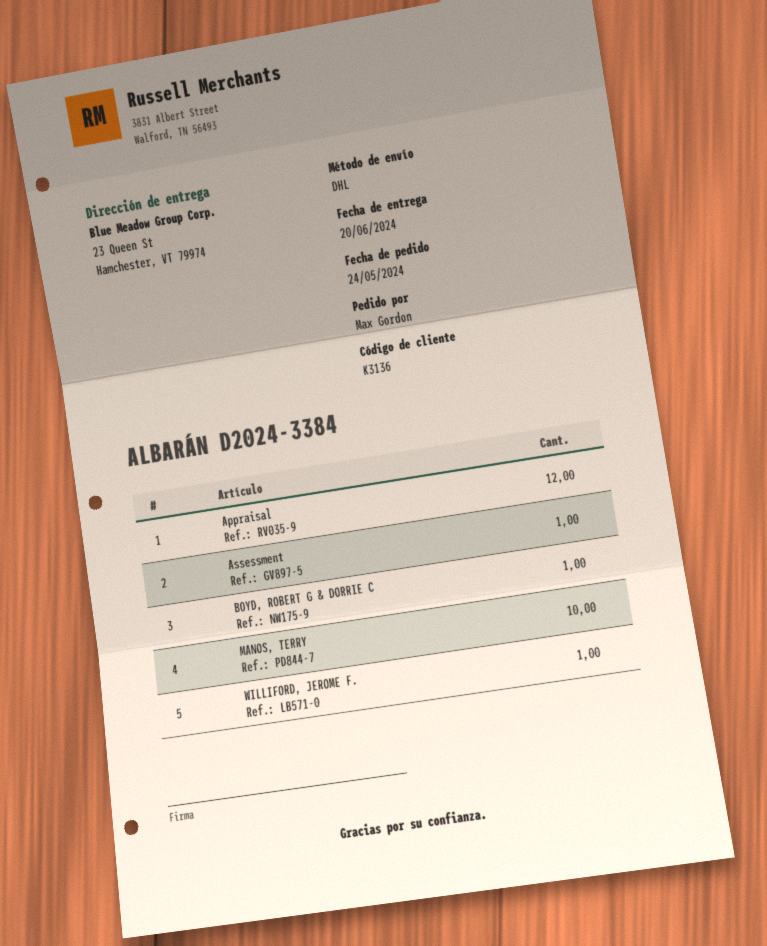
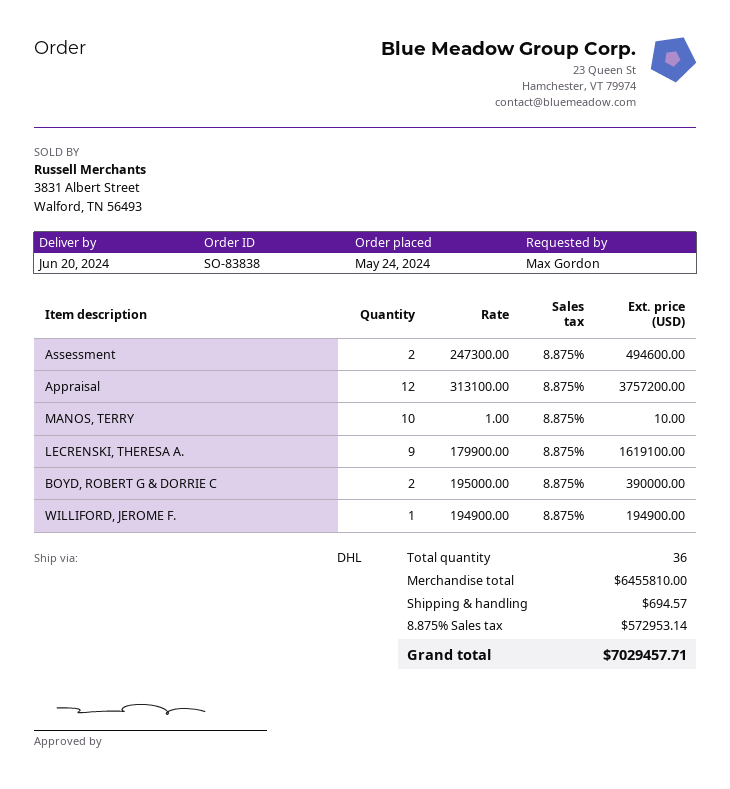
Assessment: 1 -> 2
BOYD, ROBERT G & DORRIE C: 1 -> 2
LECRENSKI, THERESA A.: none -> 9

